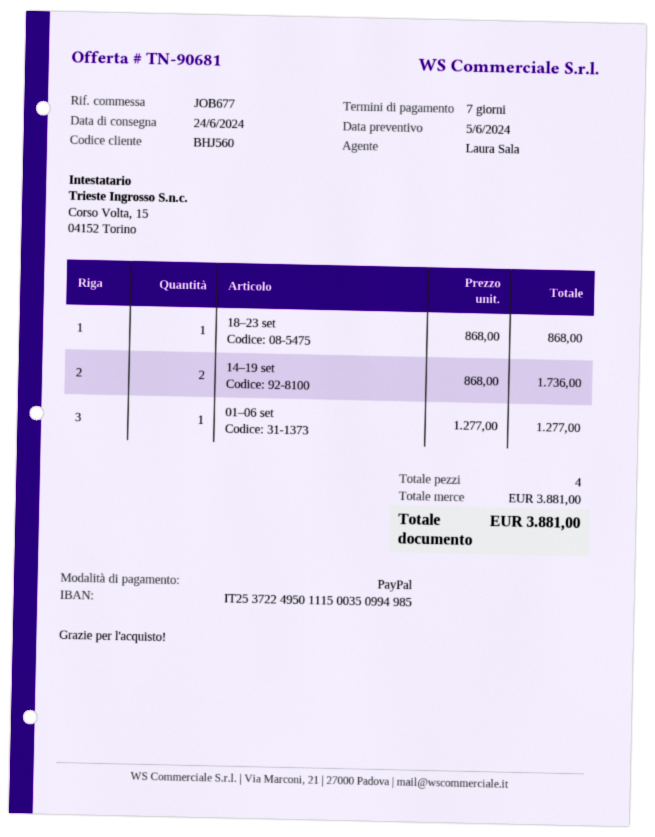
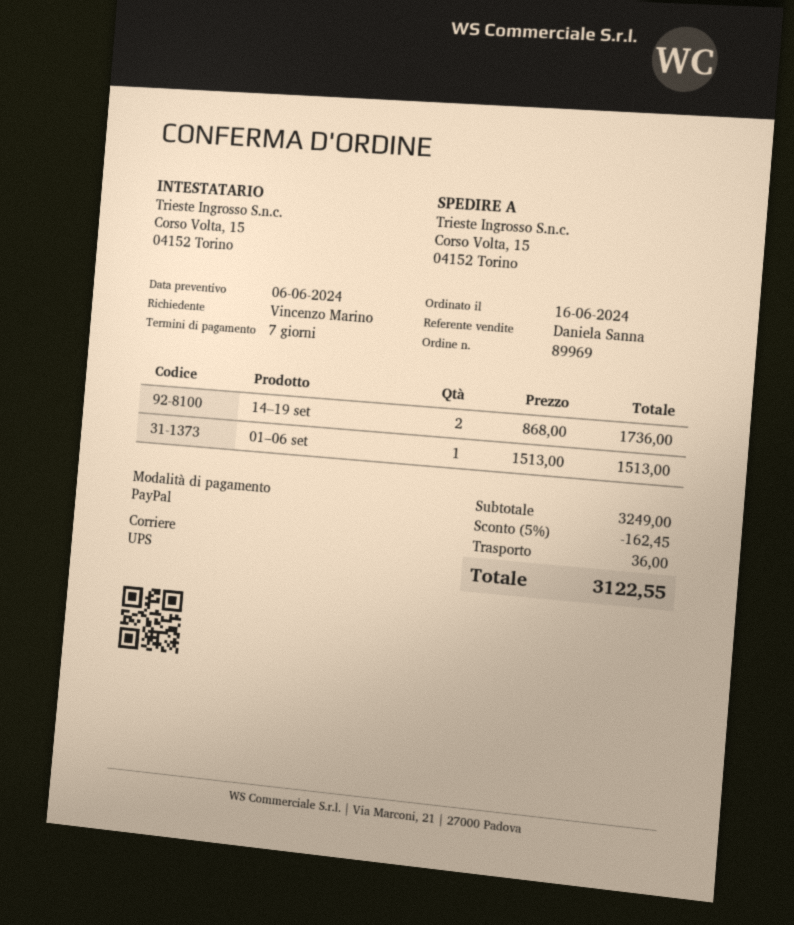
quote date: 2024-06-05 -> 2024-06-06
sales rep: Laura Sala -> Daniela Sanna
18–23 set: 1 x 868.00 = 868.00 -> none
01–06 set: 1 x 1277.00 = 1277.00 -> 1 x 1513.00 = 1513.00
subtotal: 3881.00 -> 3249.00
discount: none -> 5% = 162.45
shipping: none -> 36.00
total: 3881.00 -> 3122.55

